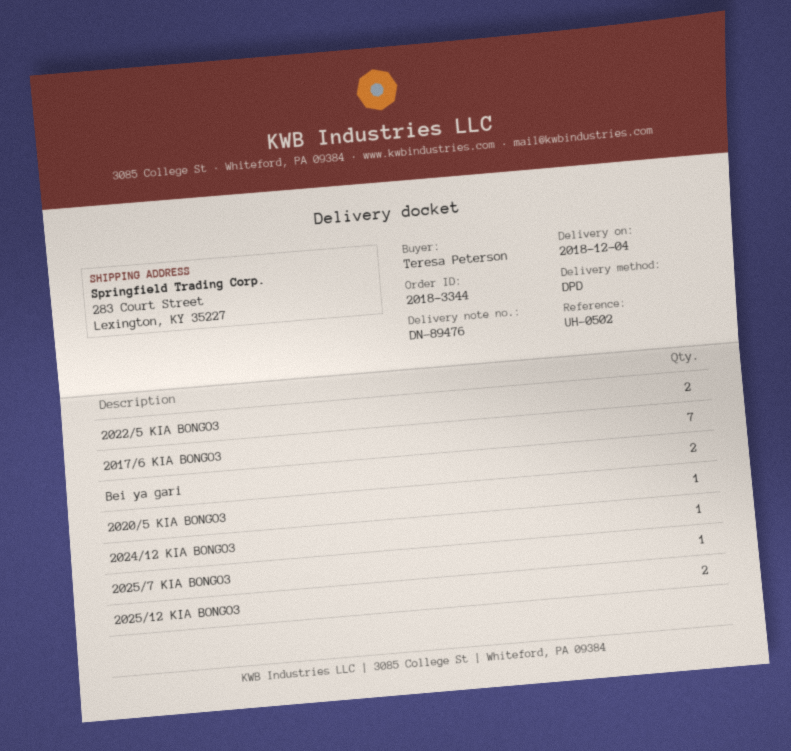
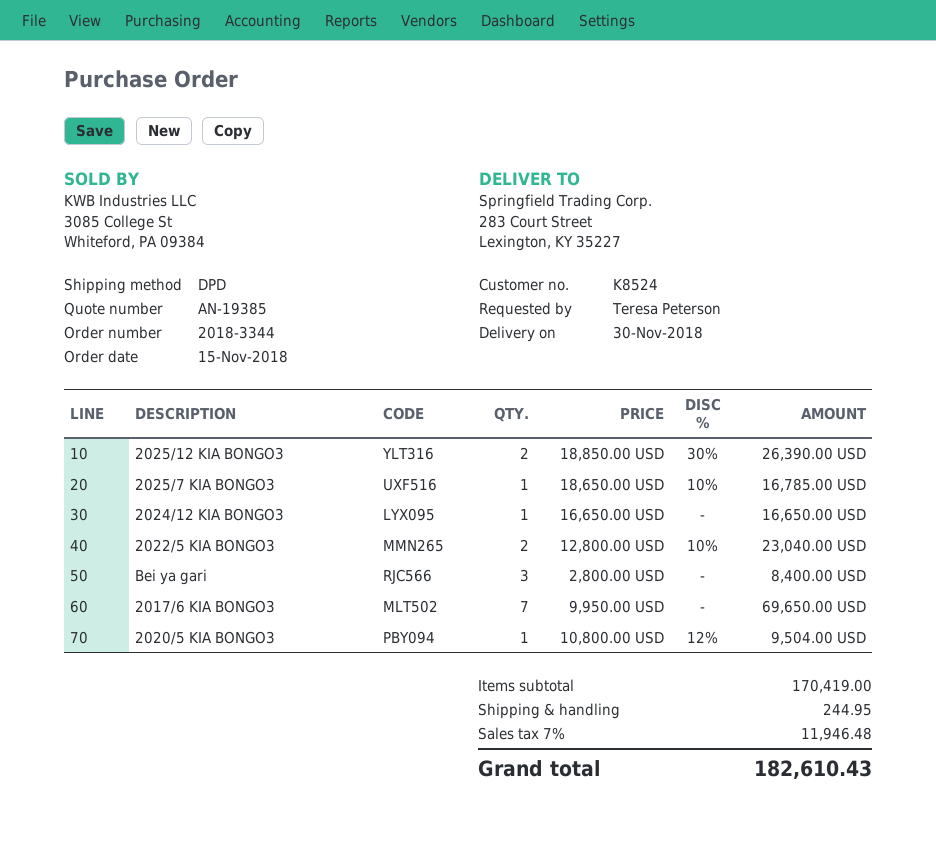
delivery date: 2018-12-04 -> 2018-11-30
Bei ya gari: 2 -> 3

